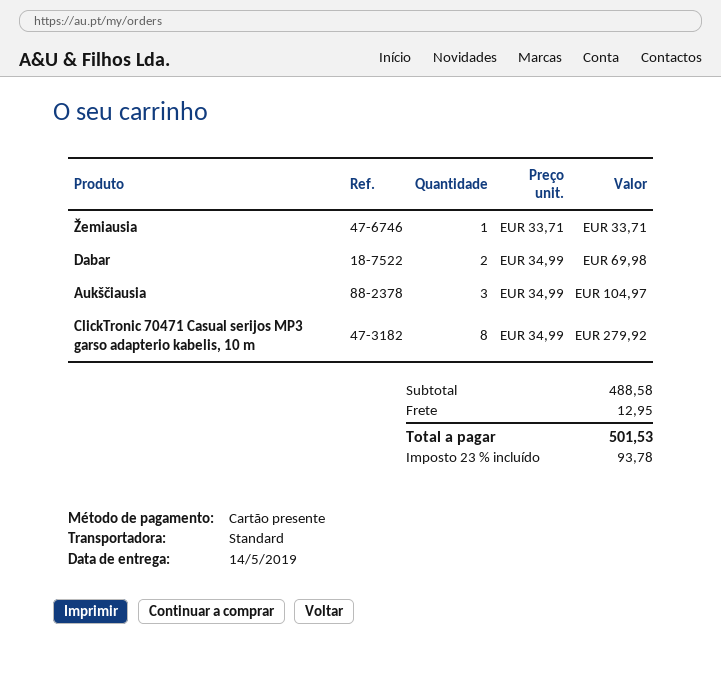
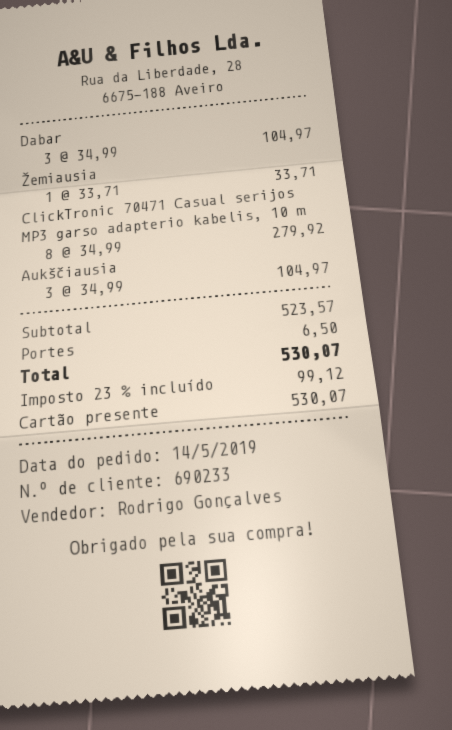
Dabar: 2 x 34.99 = 69.98 -> 3 x 34.99 = 104.97
subtotal: 488.58 -> 523.57
shipping: 12.95 -> 6.50
tax: 23% = 93.78 -> 23% = 99.12
total: 501.53 -> 530.07

